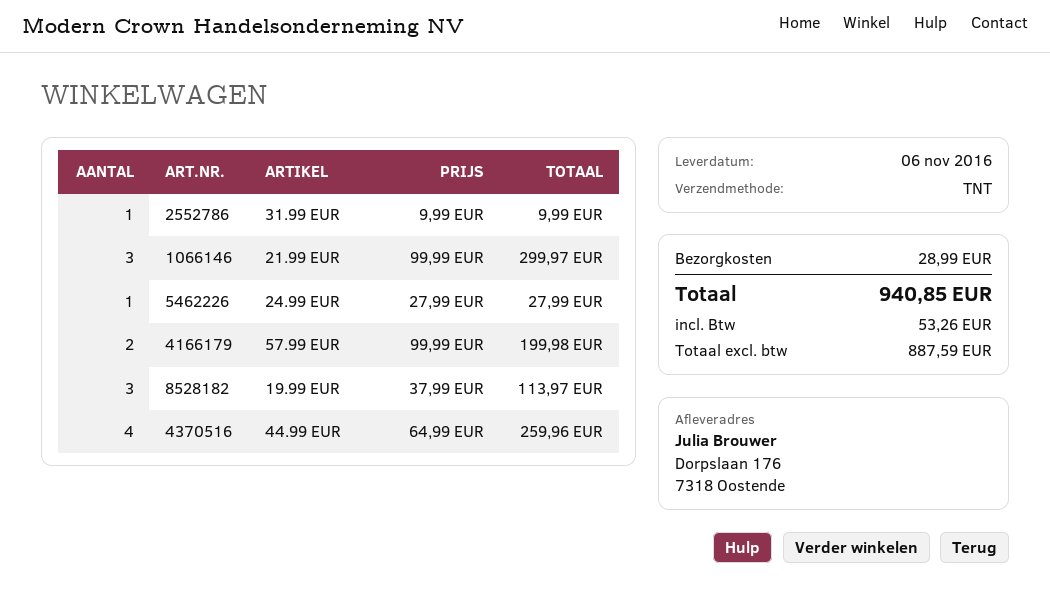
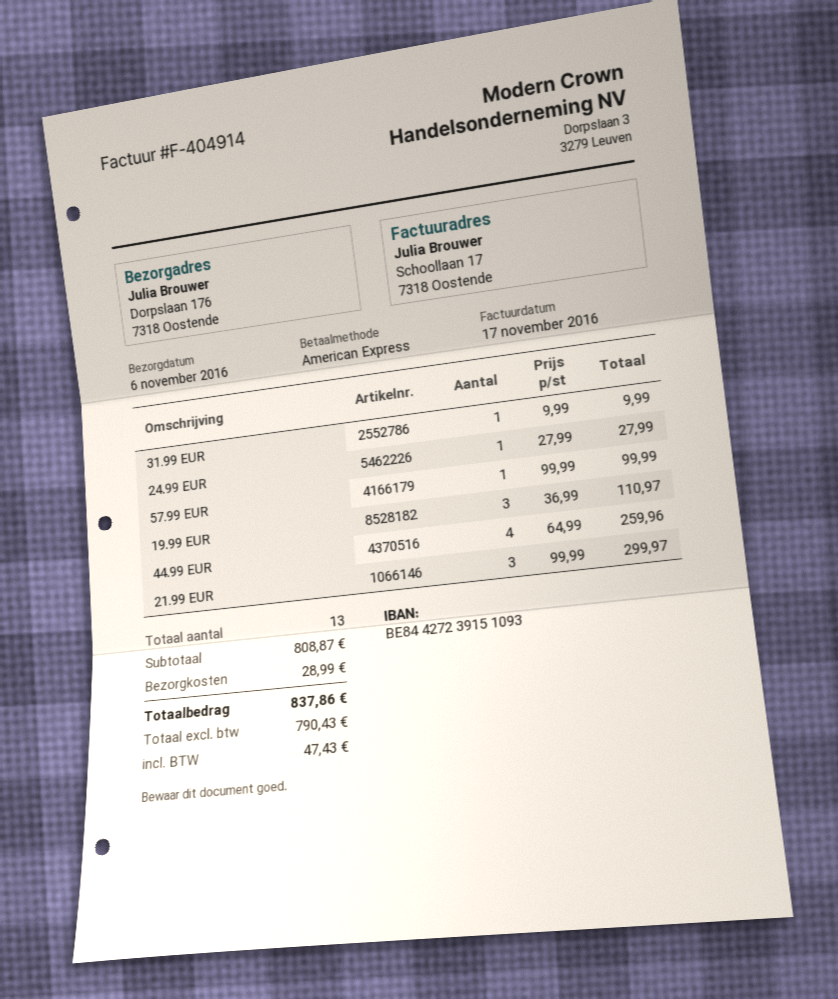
57.99 EUR: 2 x 99.99 = 199.98 -> 1 x 99.99 = 99.99
19.99 EUR: 3 x 37.99 = 113.97 -> 3 x 36.99 = 110.97
net: 887.59 -> 790.43
tax: 53.26 -> 47.43
total: 940.85 -> 837.86

